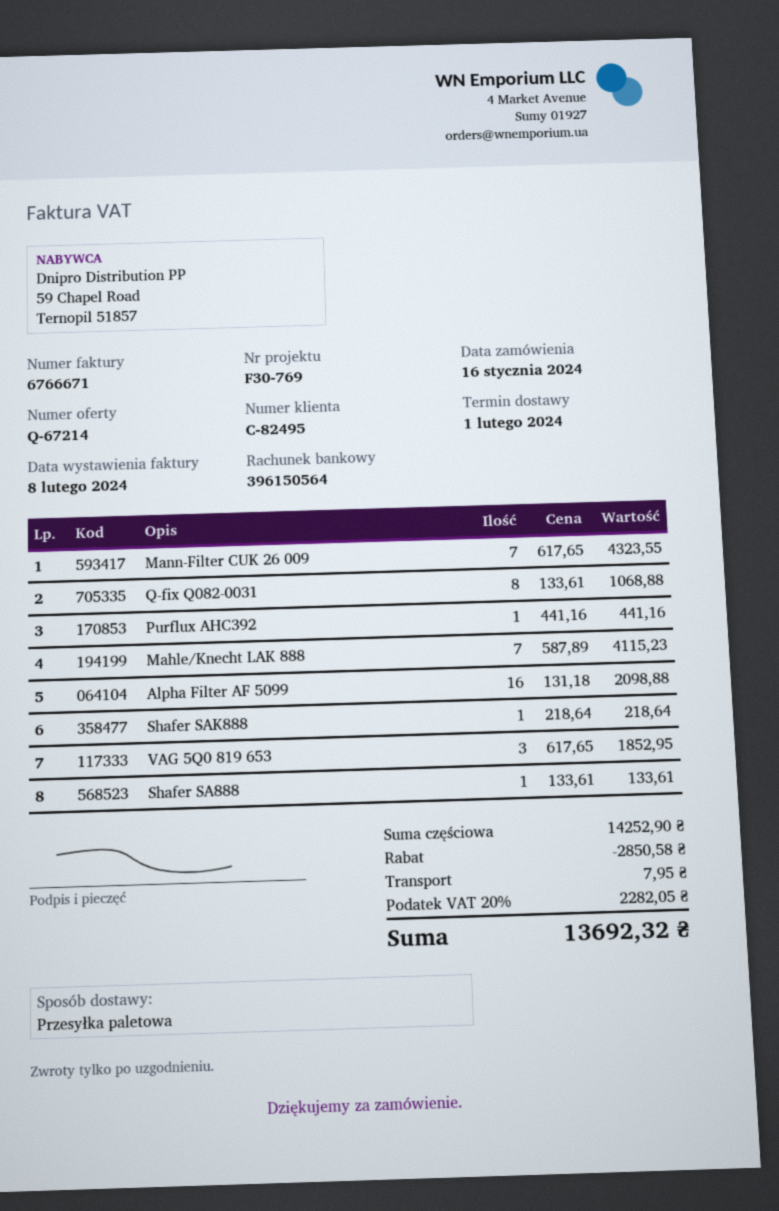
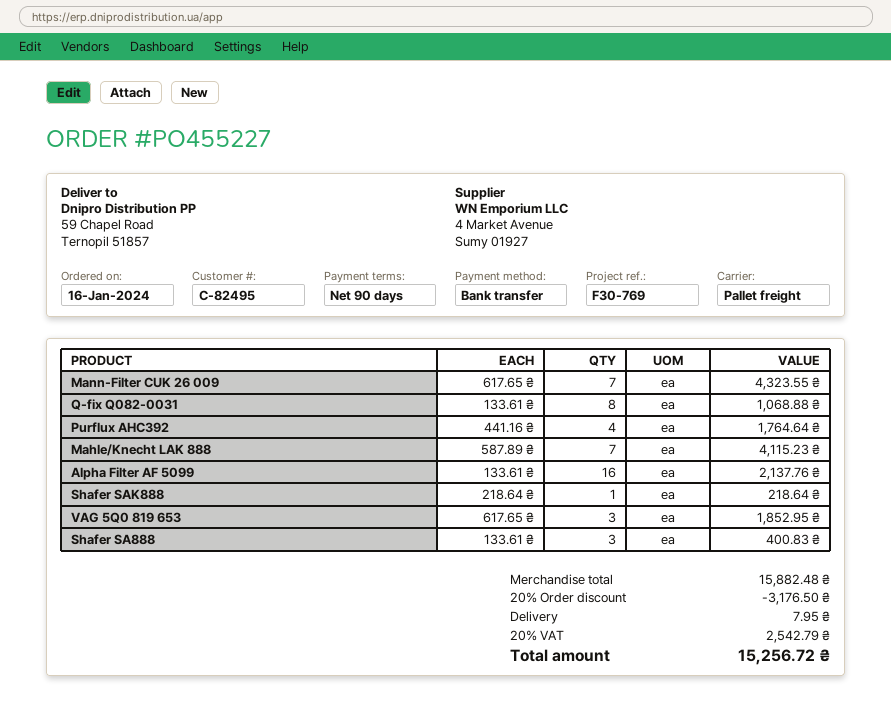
Purflux AHC392: 1 x 441.16 = 441.16 -> 4 x 441.16 = 1764.64
Alpha Filter AF 5099: 16 x 131.18 = 2098.88 -> 16 x 133.61 = 2137.76
Shafer SA888: 1 x 133.61 = 133.61 -> 3 x 133.61 = 400.83
subtotal: 14252.90 -> 15882.48
discount: 2850.58 -> 3176.50
tax: 20% = 2282.05 -> 20% = 2542.79
total: 13692.32 -> 15256.72

